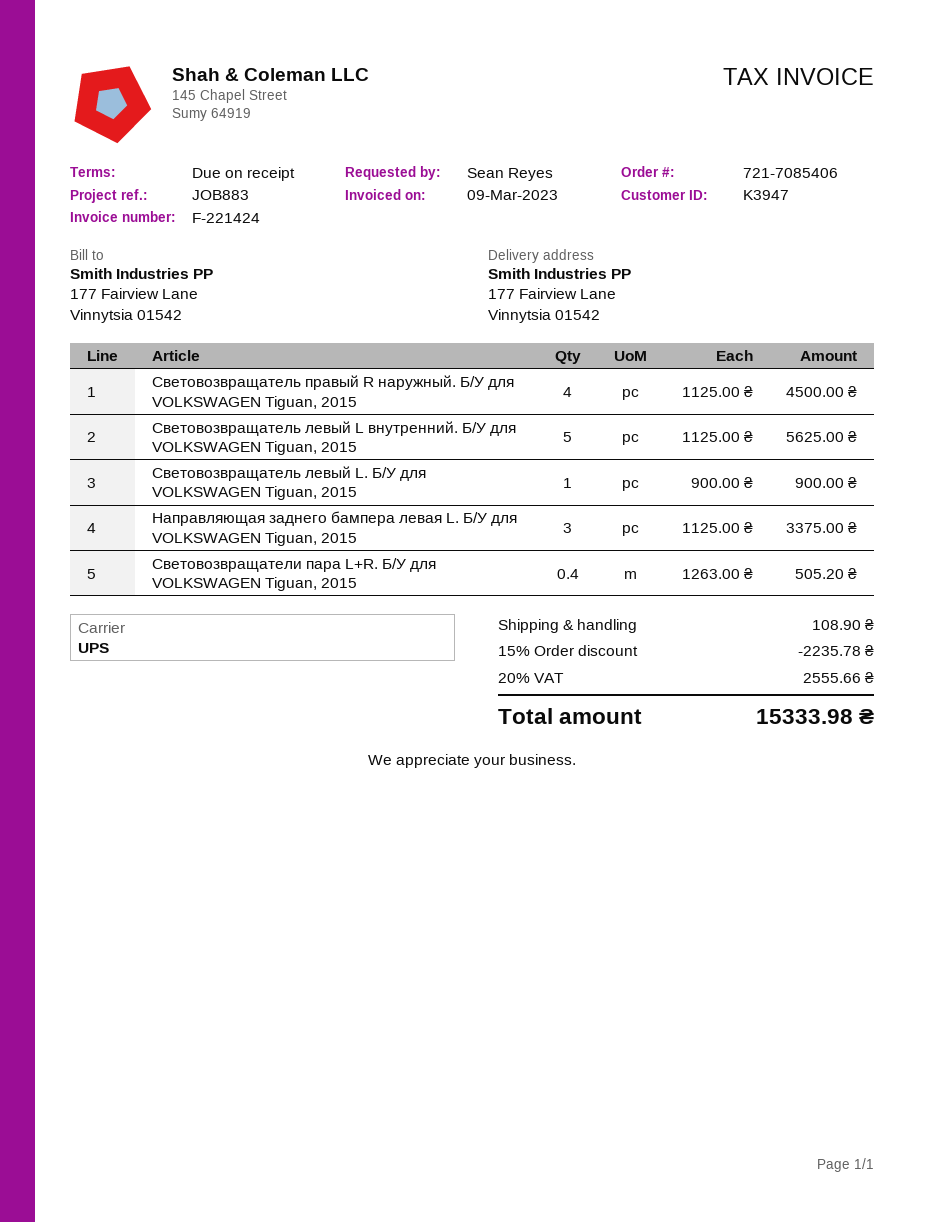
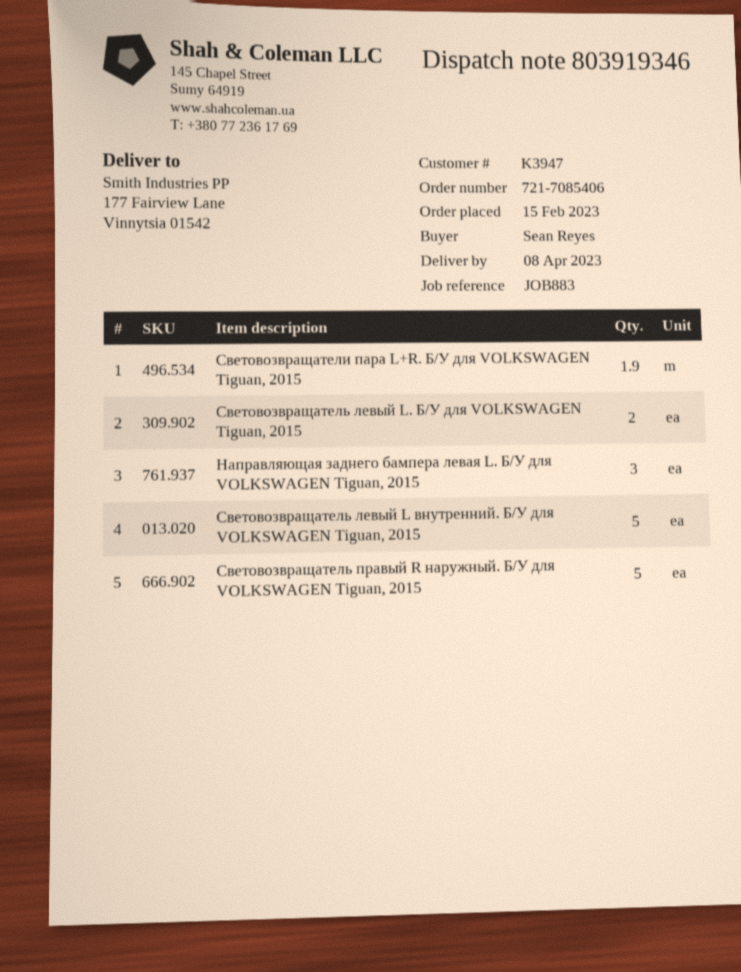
Световозвращатель правый R наружный. Б/У для VOLKSWAGEN Tiguan, 2015: 4 -> 5
Световозвращатель левый L. Б/У для VOLKSWAGEN Tiguan, 2015: 1 -> 2
Световозвращатели пара L+R. Б/У для VOLKSWAGEN Tiguan, 2015: 0.4 -> 1.9

